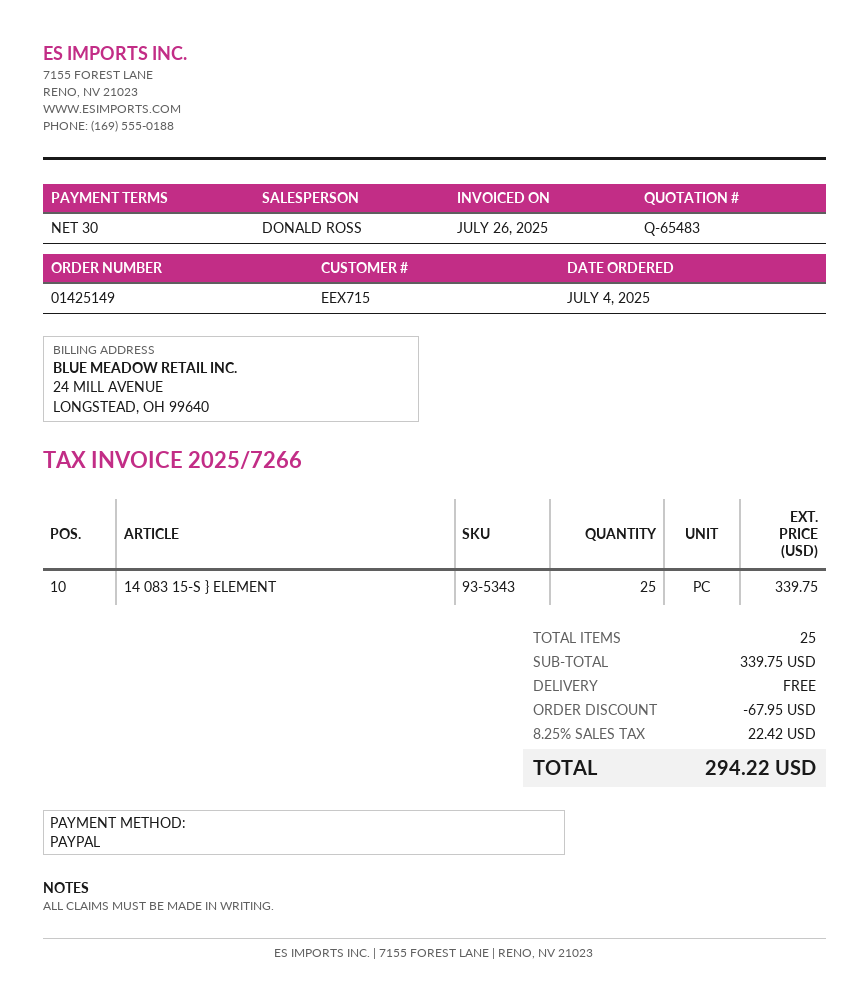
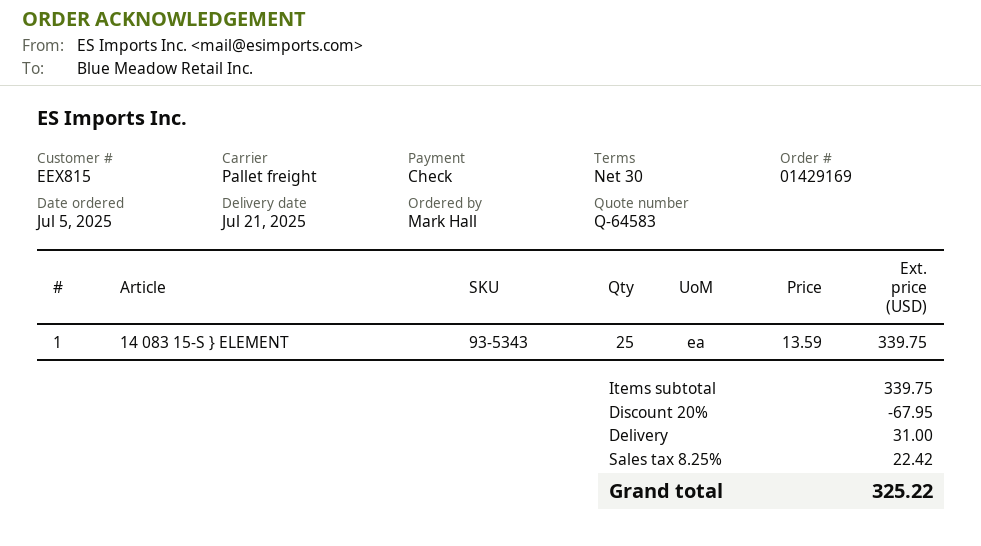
quote number: Q-65483 -> Q-64583
order number: 01425149 -> 01429169
order date: 2025-07-04 -> 2025-07-05
customer number: EEX715 -> EEX815
payment method: PayPal -> cheque
shipping: 0.00 -> 31.00
total: 294.22 -> 325.22

